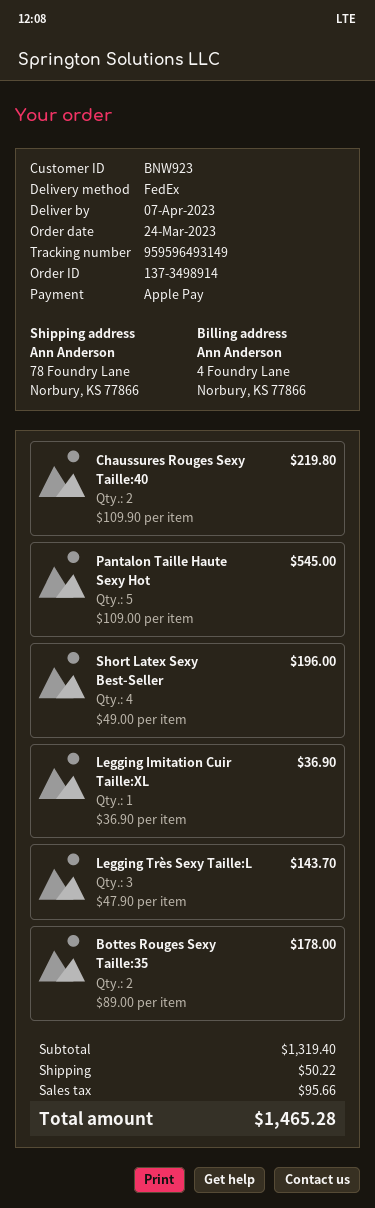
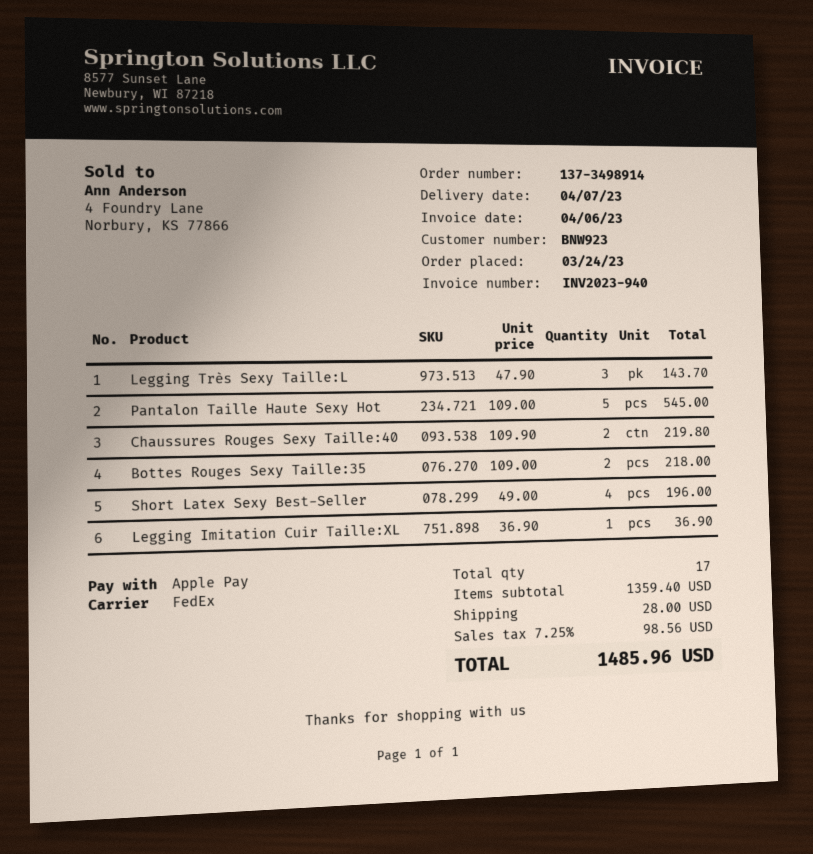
Bottes Rouges Sexy Taille:35: 2 x 89.00 = 178.00 -> 2 x 109.00 = 218.00
subtotal: 1319.40 -> 1359.40
shipping: 50.22 -> 28.00
tax: 95.66 -> 98.56
total: 1465.28 -> 1485.96

